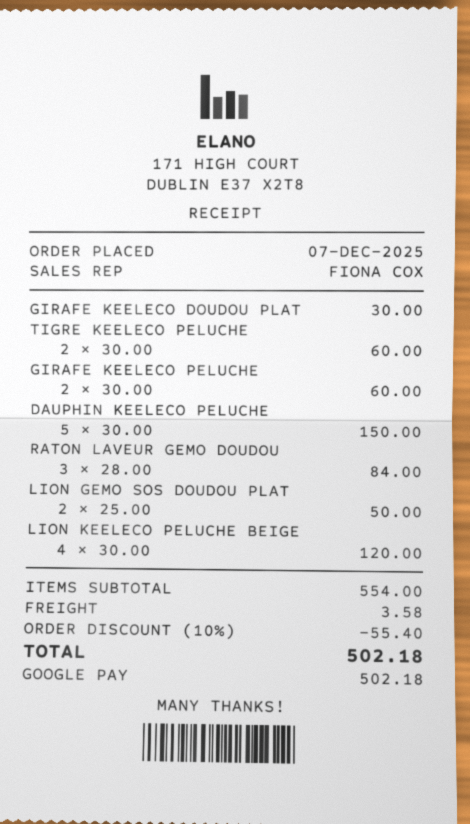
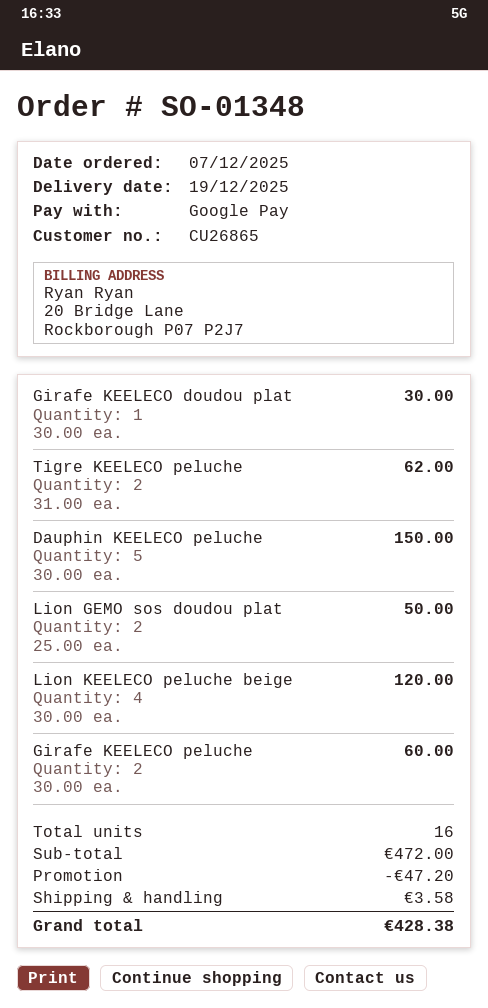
TIGRE KEELECO PELUCHE: 2 x 30.00 = 60.00 -> 2 x 31.00 = 62.00
RATON LAVEUR GEMO DOUDOU: 3 x 28.00 = 84.00 -> none
subtotal: 554.00 -> 472.00
discount: 55.40 -> 47.20
total: 502.18 -> 428.38

